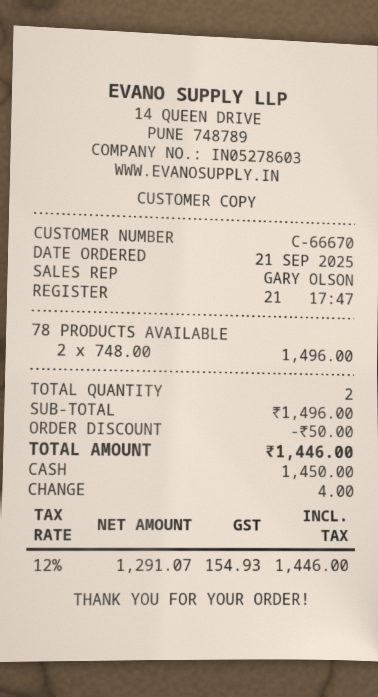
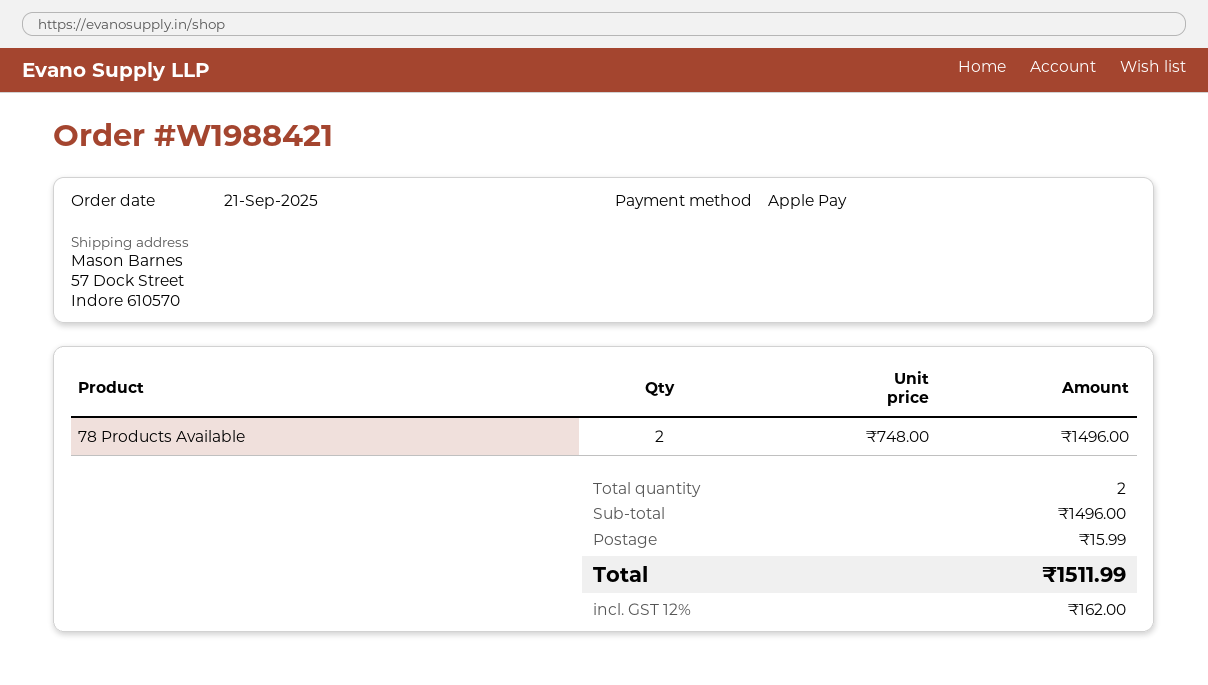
payment method: cash -> Apple Pay
discount: 50.00 -> none
shipping: none -> 15.99
tax: 12% = 154.93 -> 12% = 162.00
total: 1446.00 -> 1511.99

